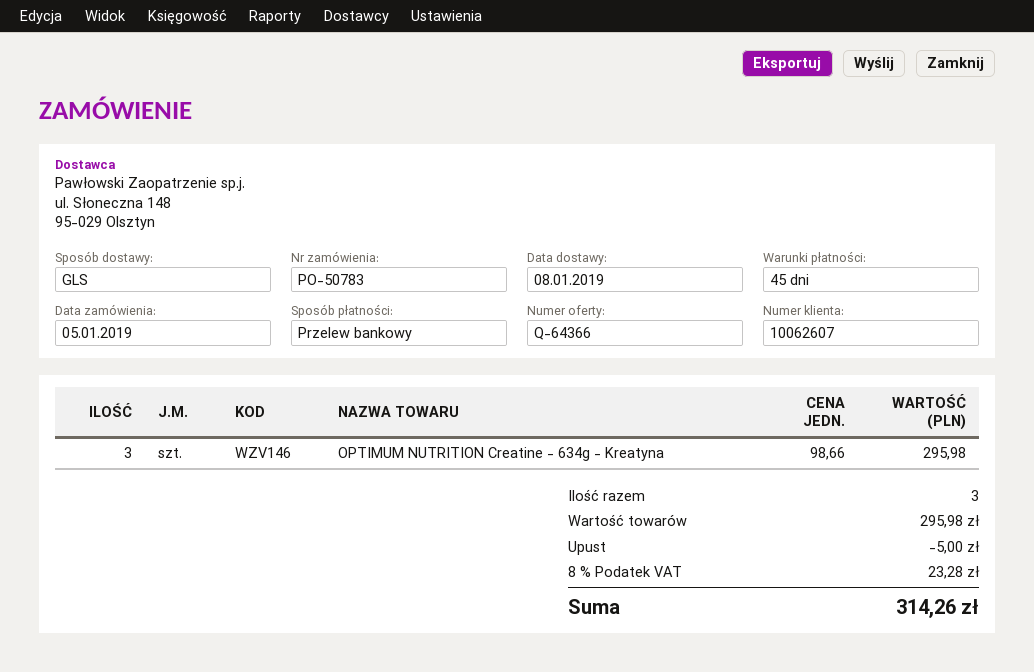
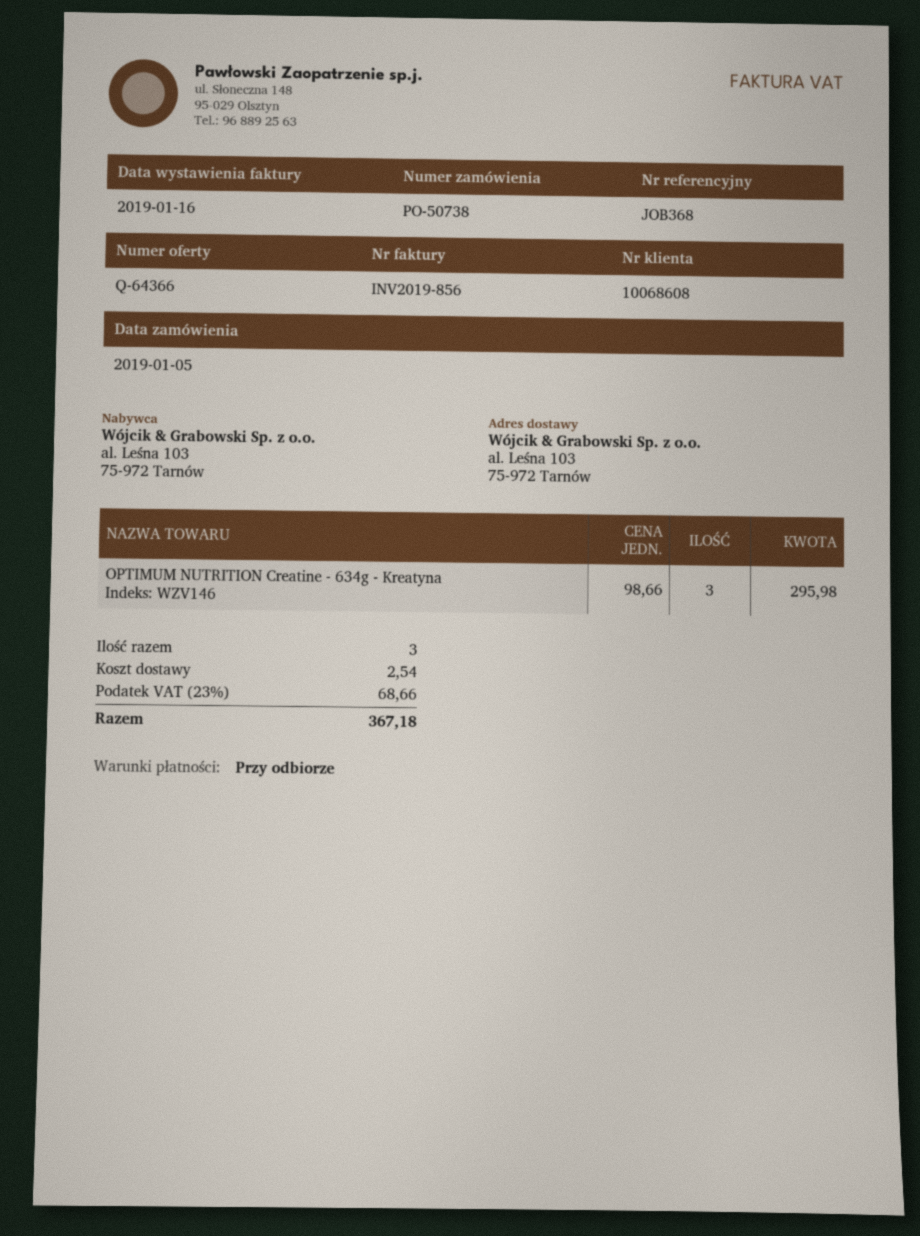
order number: PO-50783 -> PO-50738
payment terms: 45 days -> on receipt
customer number: 10062607 -> 10068608
discount: 5.00 -> none
shipping: none -> 2.54
tax: 8% = 23.28 -> 23% = 68.66
total: 314.26 -> 367.18

